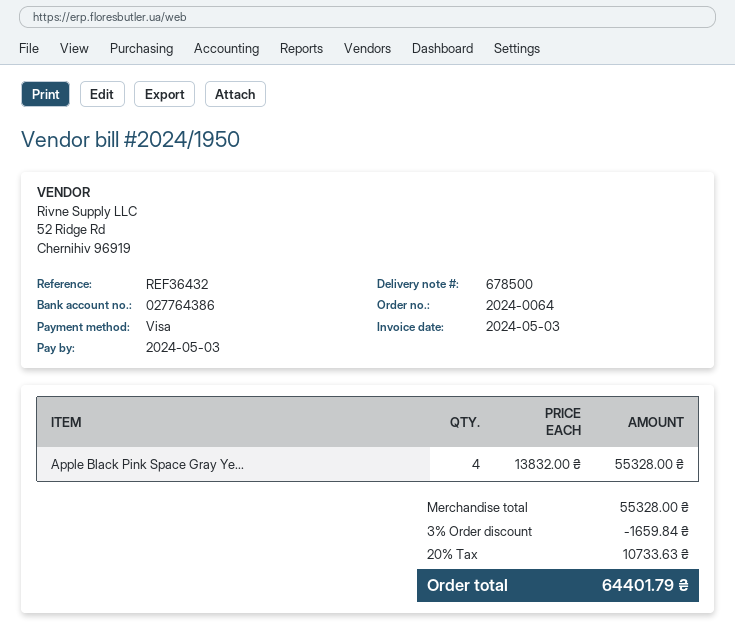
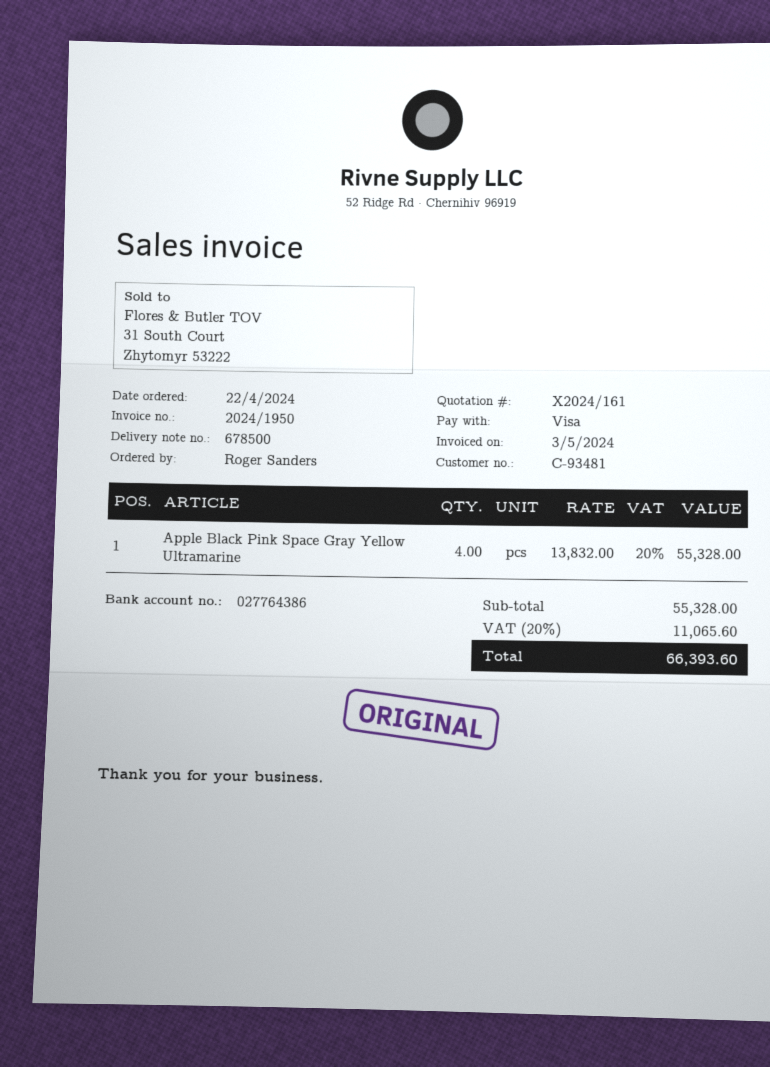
discount: 3% = 1659.84 -> none
tax: 20% = 10733.63 -> 20% = 11065.60
total: 64401.79 -> 66393.60

